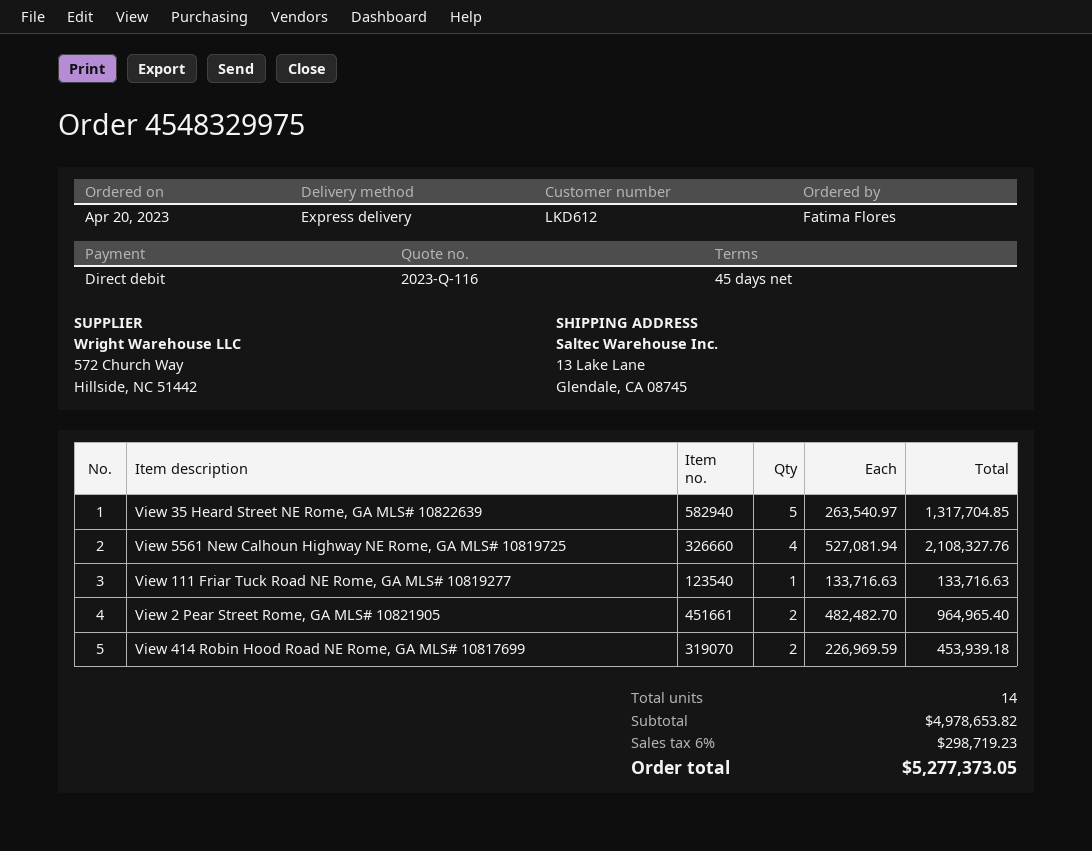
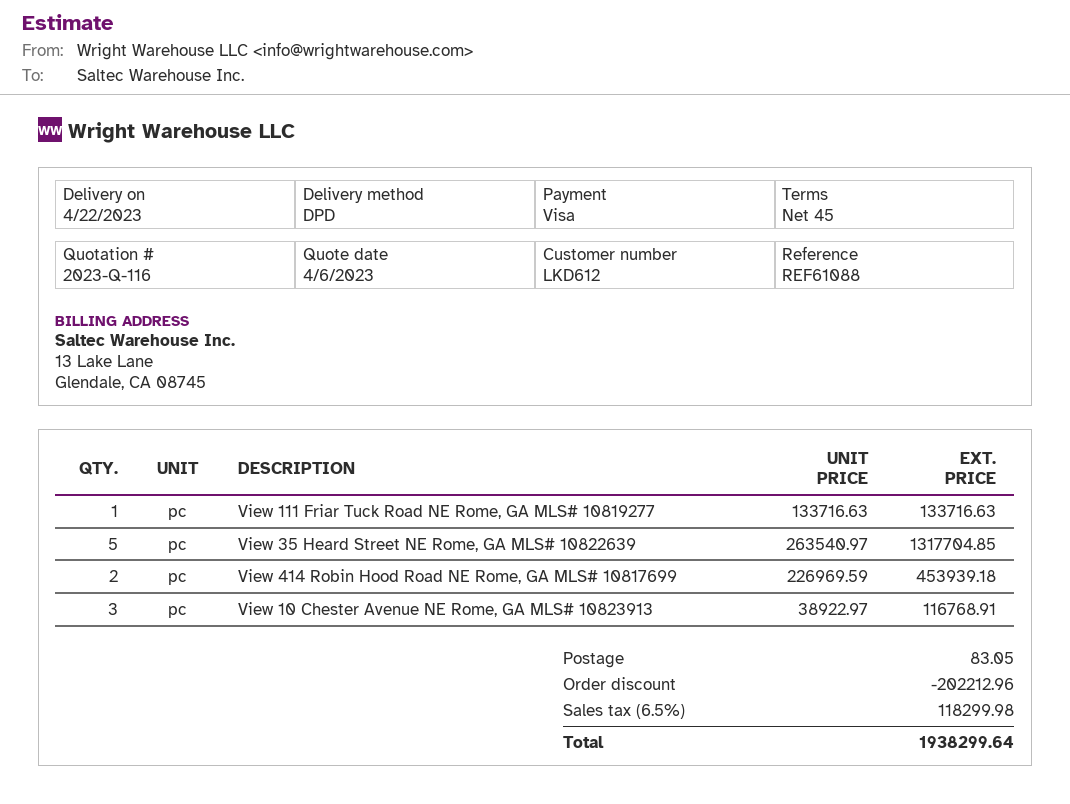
payment method: direct debit -> Visa
shipping method: express -> DPD
View 5561 New Calhoun Highway NE Rome, GA MLS# 10819725: 4 x 527081.94 = 2108327.76 -> none
View 2 Pear Street Rome, GA MLS# 10821905: 2 x 482482.70 = 964965.40 -> none
View 10 Chester Avenue NE Rome, GA MLS# 10823913: none -> 3 x 38922.97 = 116768.91
discount: none -> 202212.96
shipping: none -> 83.05
tax: 6% = 298719.23 -> 6.5% = 118299.98
total: 5277373.05 -> 1938299.64

